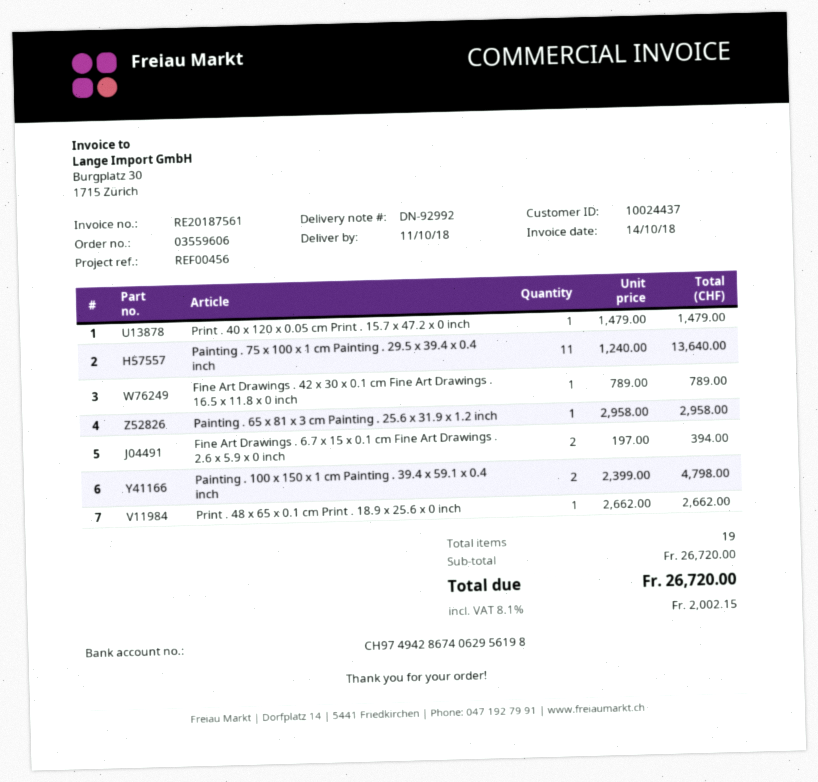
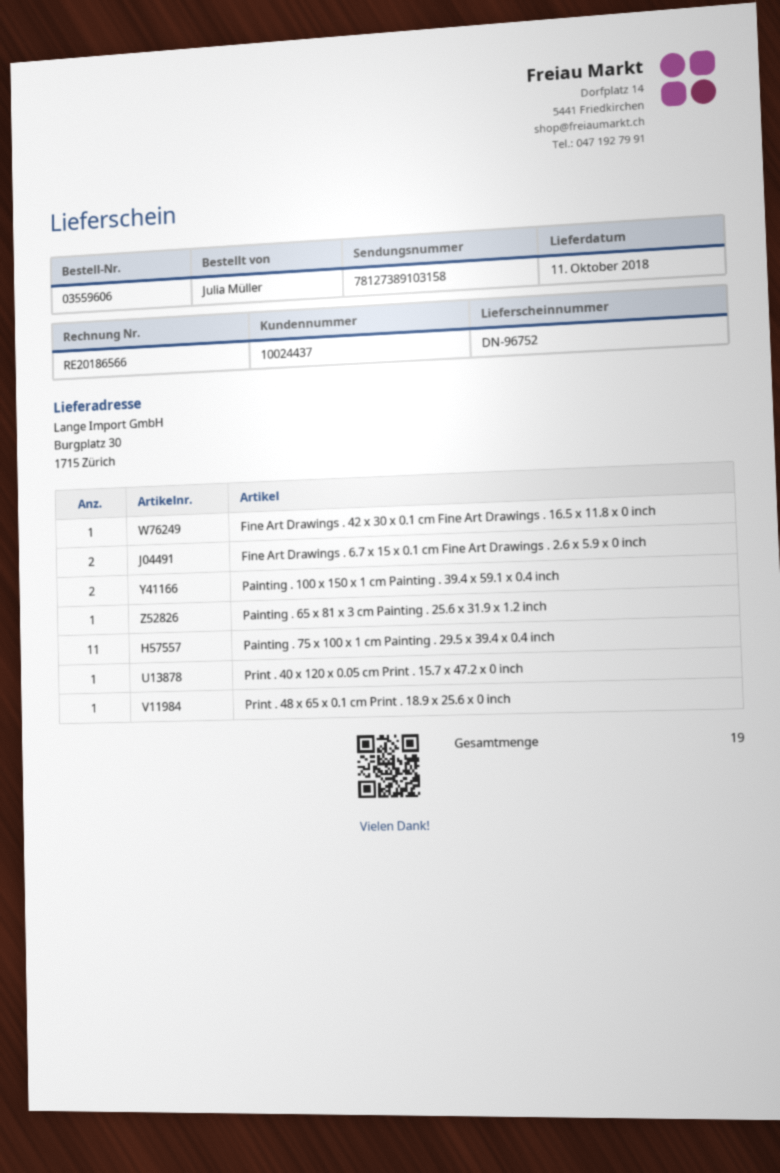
delivery note number: DN-92992 -> DN-96752
invoice number: RE20187561 -> RE20186566

